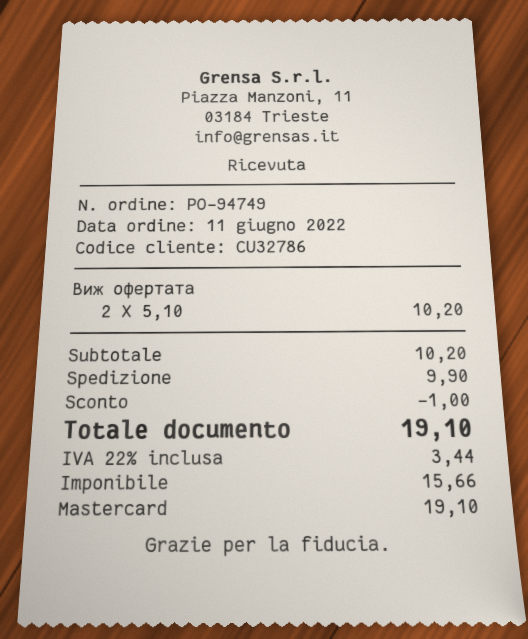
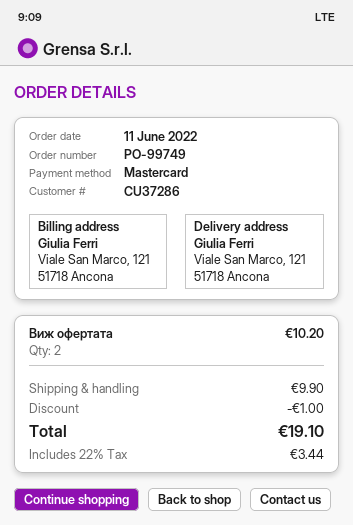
order number: PO-94749 -> PO-99749
customer number: CU32786 -> CU37286

